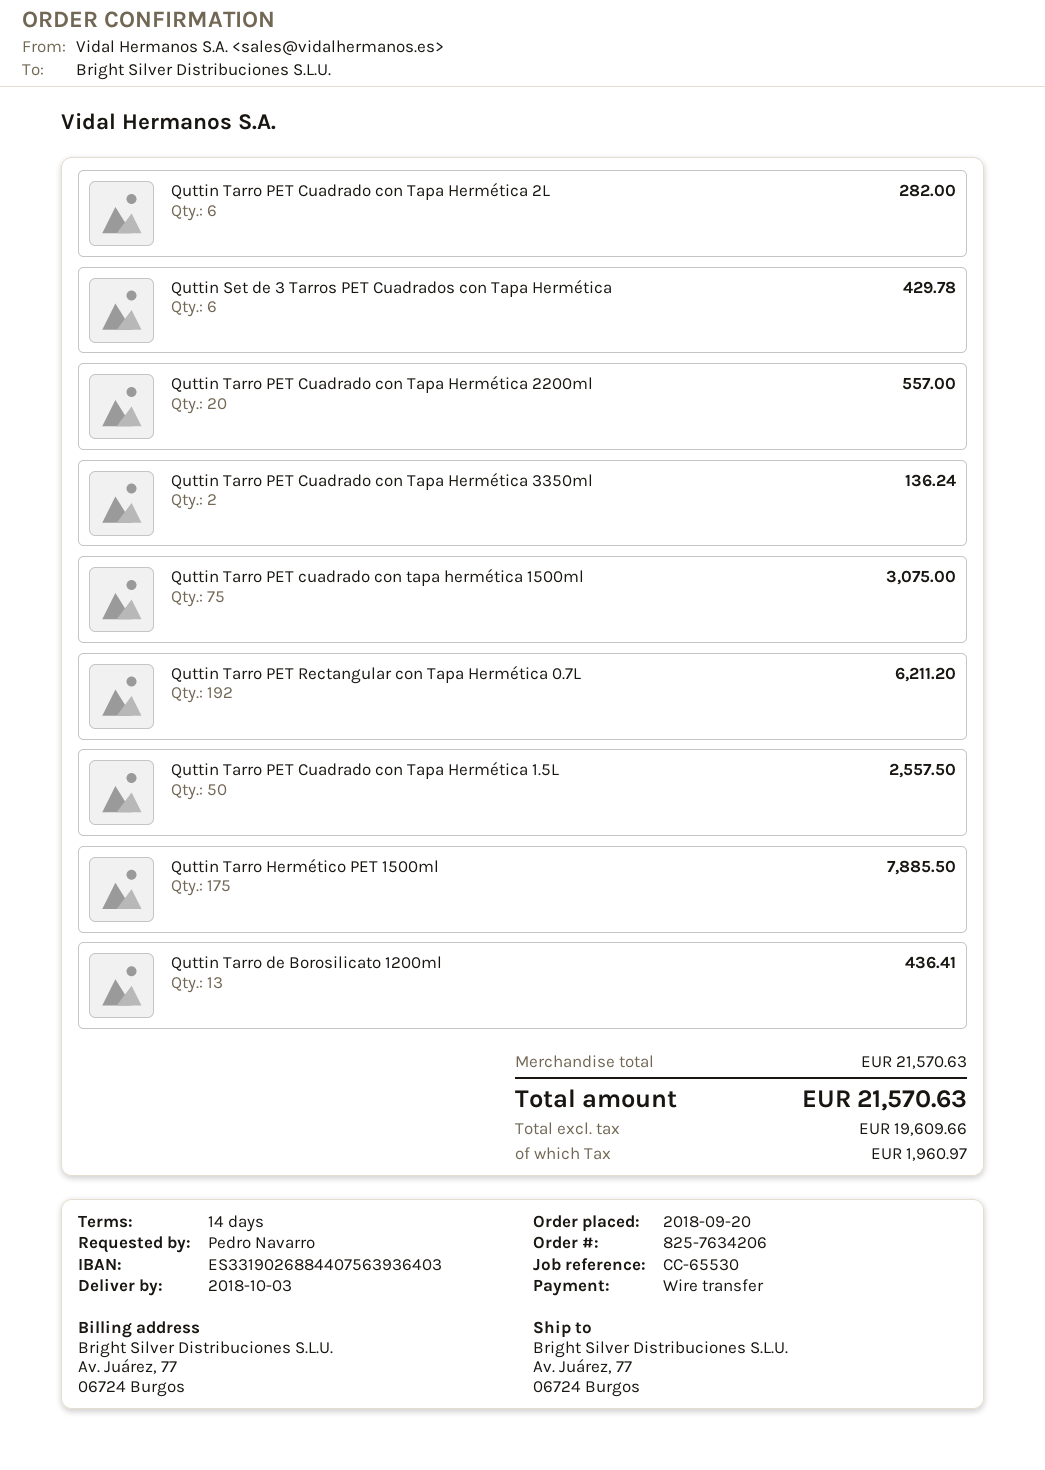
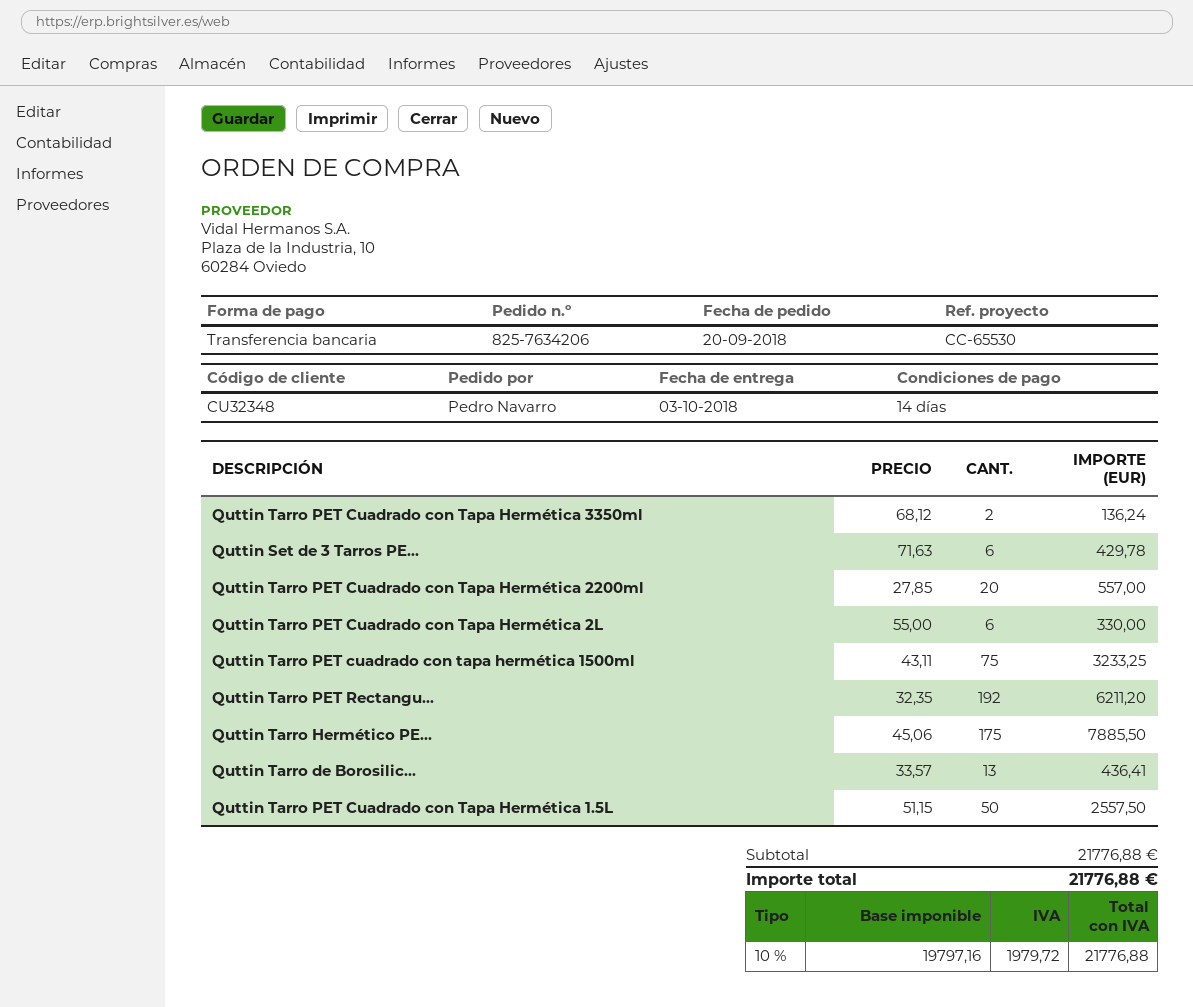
Quttin Tarro PET Cuadrado con Tapa Hermética 2L: 6 for 282.00 -> 6 for 330.00
Quttin Tarro PET cuadrado con tapa hermética 1500ml: 75 for 3075.00 -> 75 for 3233.25
subtotal: 21570.63 -> 21776.88
net: 19609.66 -> 19797.16
tax: 1960.97 -> 1979.72
total: 21570.63 -> 21776.88

